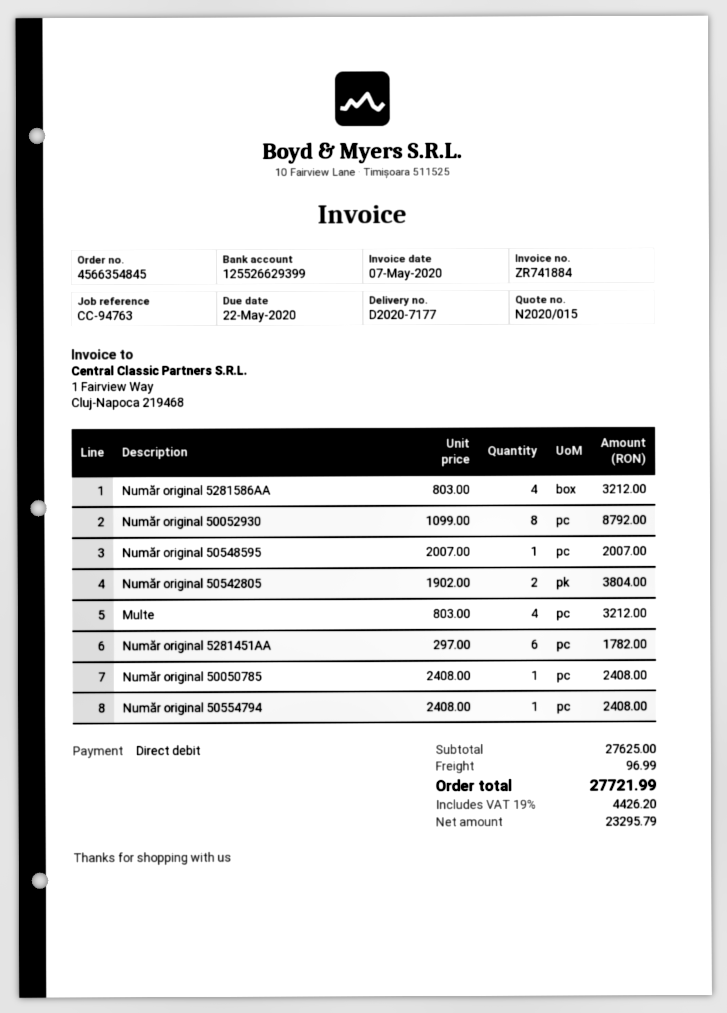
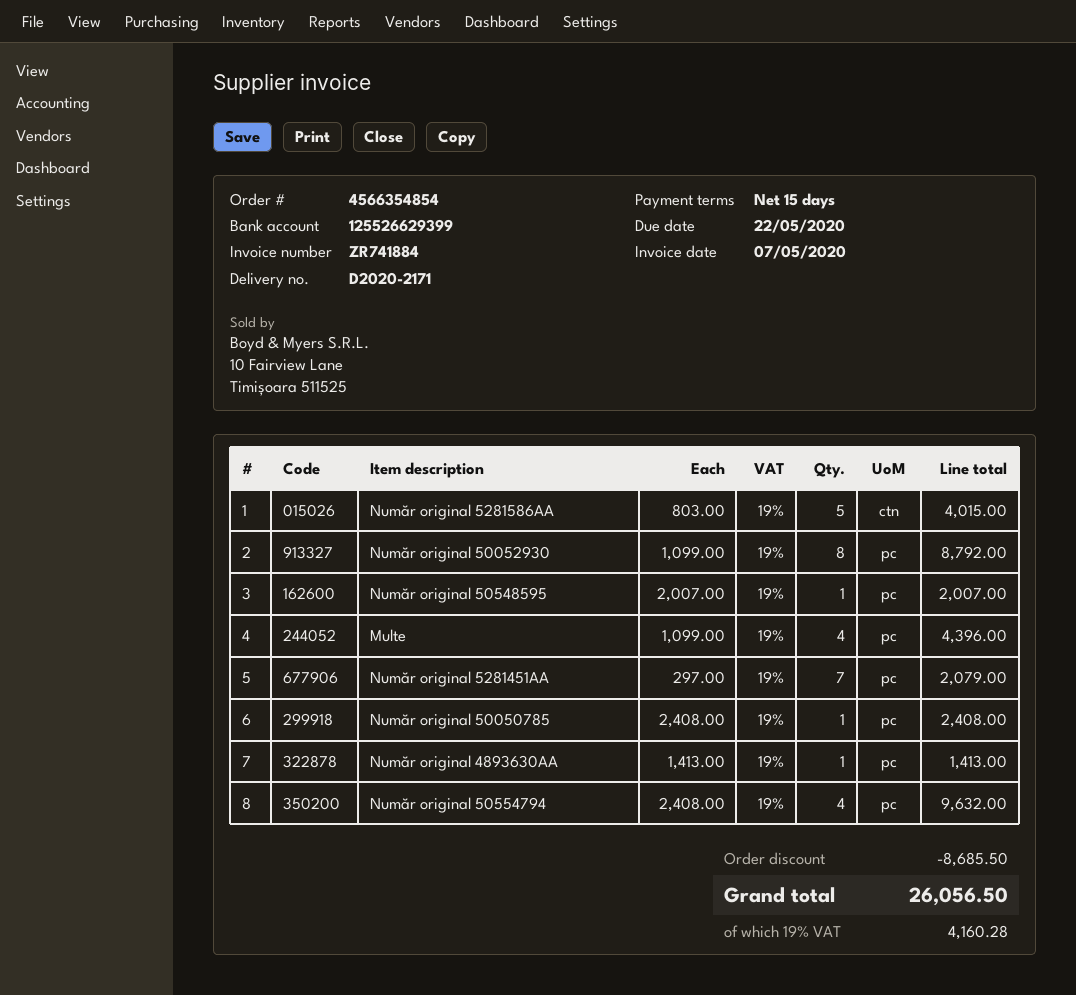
order number: 4566354845 -> 4566354854
delivery note number: D2020-7177 -> D2020-2171
Număr original 5281586AA: 4 x 803.00 = 3212.00 -> 5 x 803.00 = 4015.00
Număr original 50542805: 2 x 1902.00 = 3804.00 -> none
Multe: 4 x 803.00 = 3212.00 -> 4 x 1099.00 = 4396.00
Număr original 5281451AA: 6 x 297.00 = 1782.00 -> 7 x 297.00 = 2079.00
Număr original 50554794: 1 x 2408.00 = 2408.00 -> 4 x 2408.00 = 9632.00
Număr original 4893630AA: none -> 1 x 1413.00 = 1413.00
discount: none -> 8685.50
shipping: 96.99 -> none
tax: 19% = 4426.20 -> 19% = 4160.28
total: 27721.99 -> 26056.50

